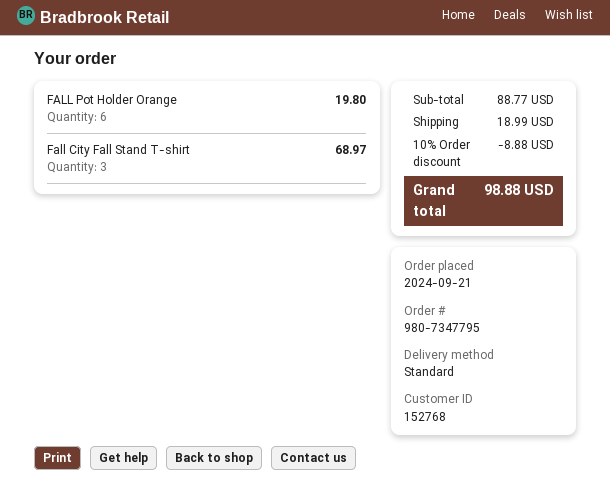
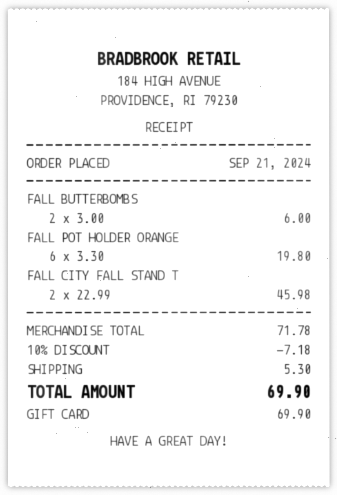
Fall City Fall Stand T-shirt: 3 for 68.97 -> 2 for 45.98
FALL BUTTERBOMBS: none -> 2 for 6.00
subtotal: 88.77 -> 71.78
discount: 10% = 8.88 -> 10% = 7.18
shipping: 18.99 -> 5.30
total: 98.88 -> 69.90

